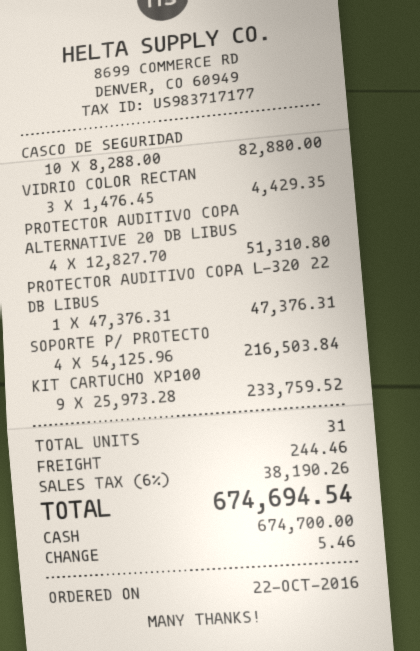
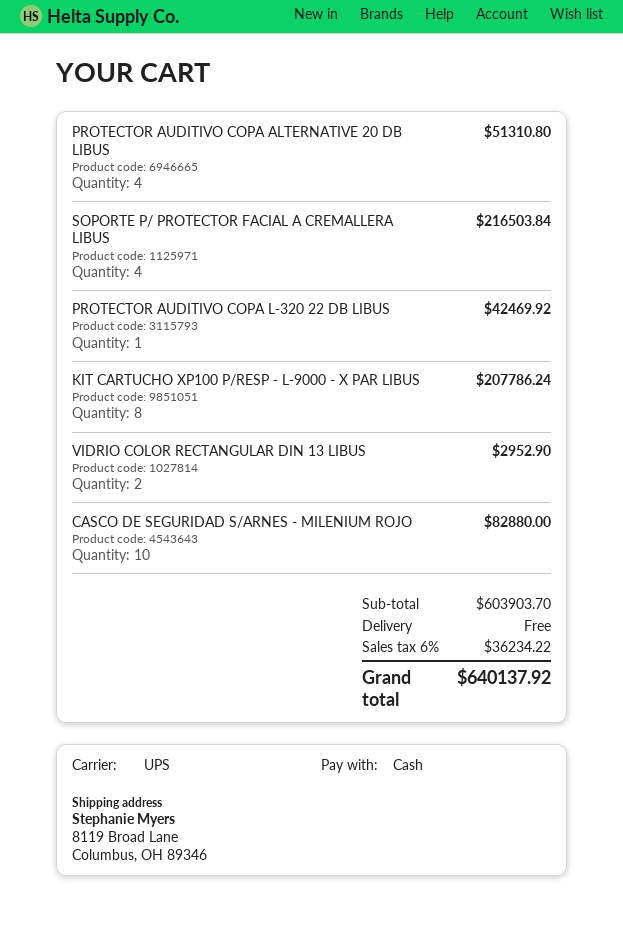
VIDRIO COLOR RECTAN: 3 for 4429.35 -> 2 for 2952.90
PROTECTOR AUDITIVO COPA L-320 22 DB LIBUS: 1 for 47376.31 -> 1 for 42469.92
KIT CARTUCHO XP100: 9 for 233759.52 -> 8 for 207786.24
shipping: 244.46 -> 0.00
tax: 6% = 38190.26 -> 6% = 36234.22
total: 674694.54 -> 640137.92

